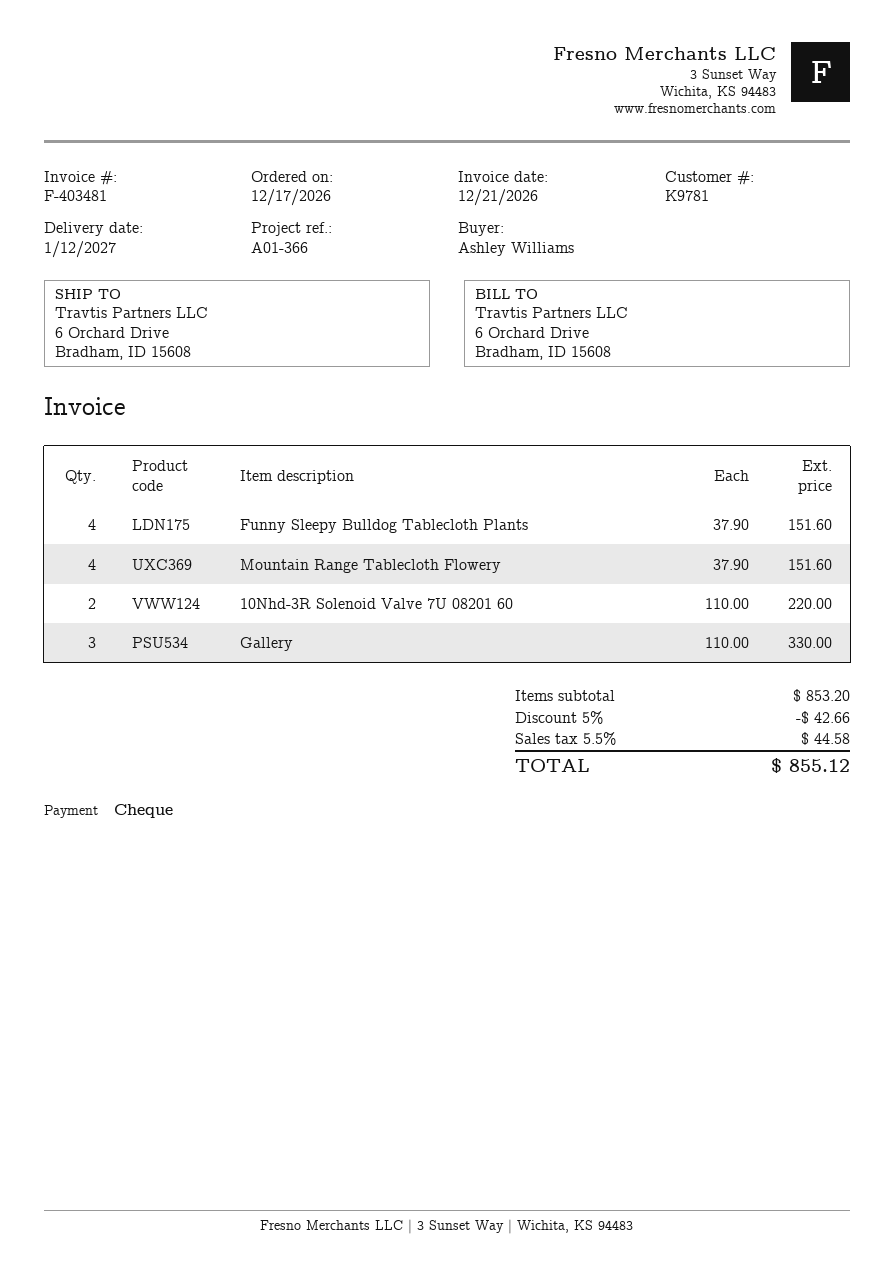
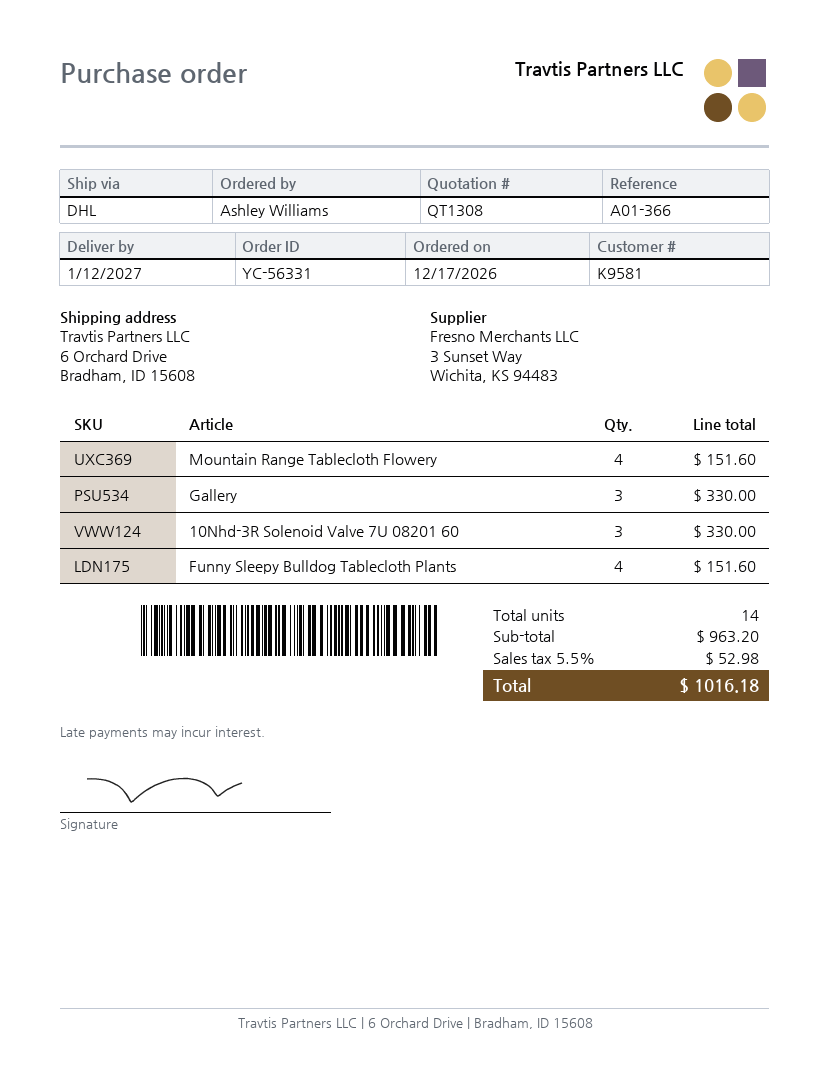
customer number: K9781 -> K9581
10Nhd-3R Solenoid Valve 7U 08201 60: 2 for 220.00 -> 3 for 330.00
subtotal: 853.20 -> 963.20
discount: 5% = 42.66 -> none
tax: 5.5% = 44.58 -> 5.5% = 52.98
total: 855.12 -> 1016.18

